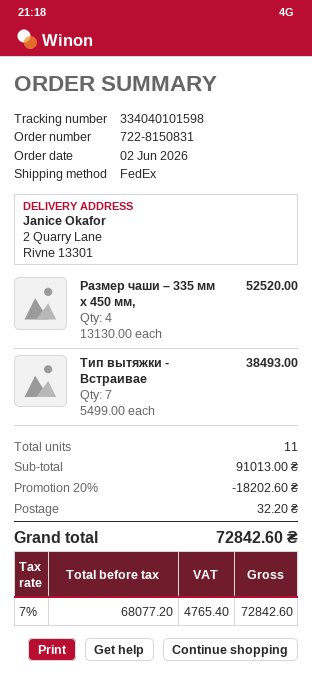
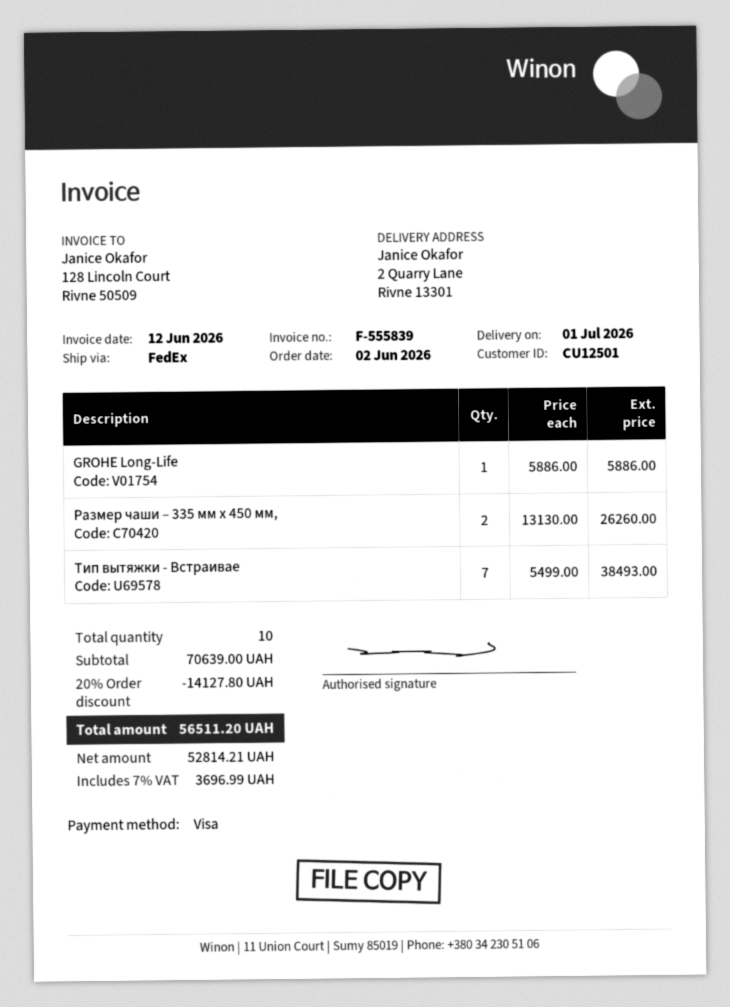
Размер чаши – 335 мм х 450 мм,: 4 x 13130.00 = 52520.00 -> 2 x 13130.00 = 26260.00
GROHE Long-Life: none -> 1 x 5886.00 = 5886.00
total quantity: 11 -> 10
subtotal: 91013.00 -> 70639.00
discount: 20% = 18202.60 -> 20% = 14127.80
shipping: 32.20 -> none
net: 68077.20 -> 52814.21
tax: 7% = 4765.40 -> 7% = 3696.99
total: 72842.60 -> 56511.20

